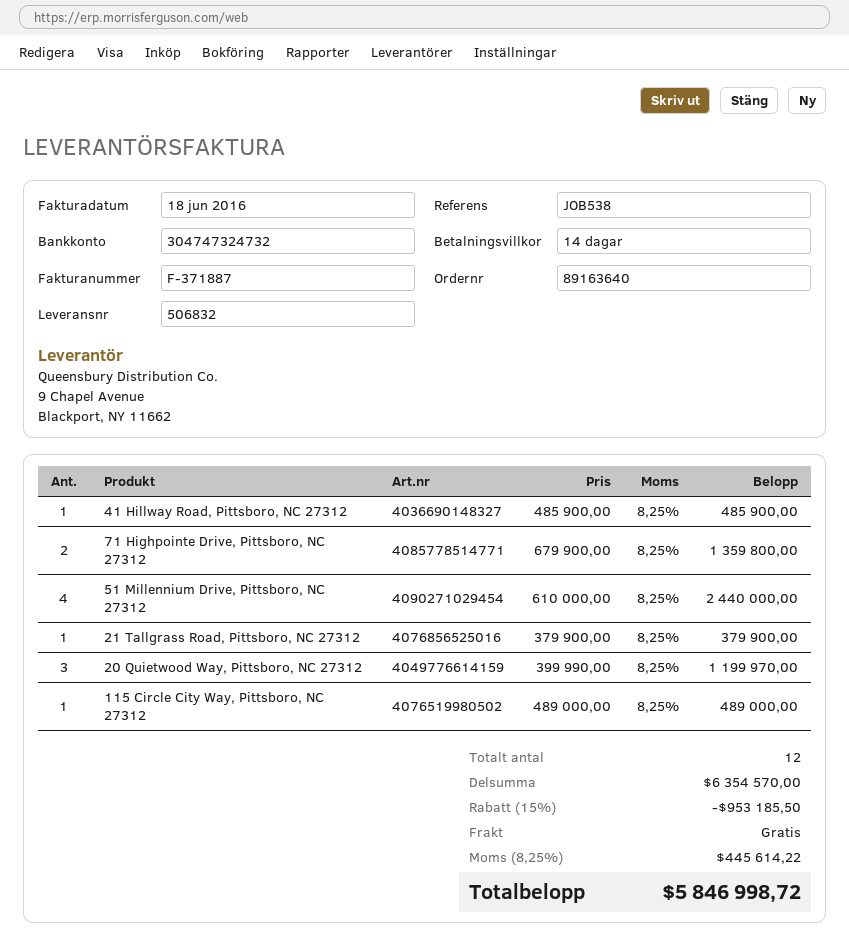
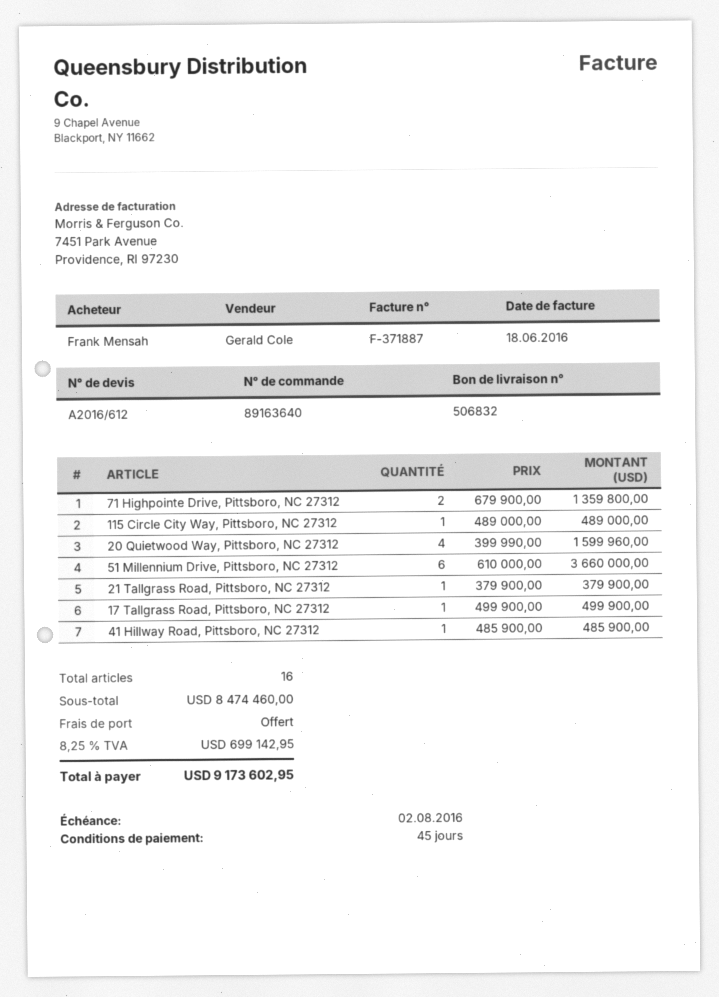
payment terms: 14 days -> 45 days
51 Millennium Drive, Pittsboro, NC 27312: 4 x 610000.00 = 2440000.00 -> 6 x 610000.00 = 3660000.00
20 Quietwood Way, Pittsboro, NC 27312: 3 x 399990.00 = 1199970.00 -> 4 x 399990.00 = 1599960.00
17 Tallgrass Road, Pittsboro, NC 27312: none -> 1 x 499900.00 = 499900.00
total quantity: 12 -> 16
subtotal: 6354570.00 -> 8474460.00
discount: 15% = 953185.50 -> none
tax: 8.25% = 445614.22 -> 8.25% = 699142.95
total: 5846998.72 -> 9173602.95

